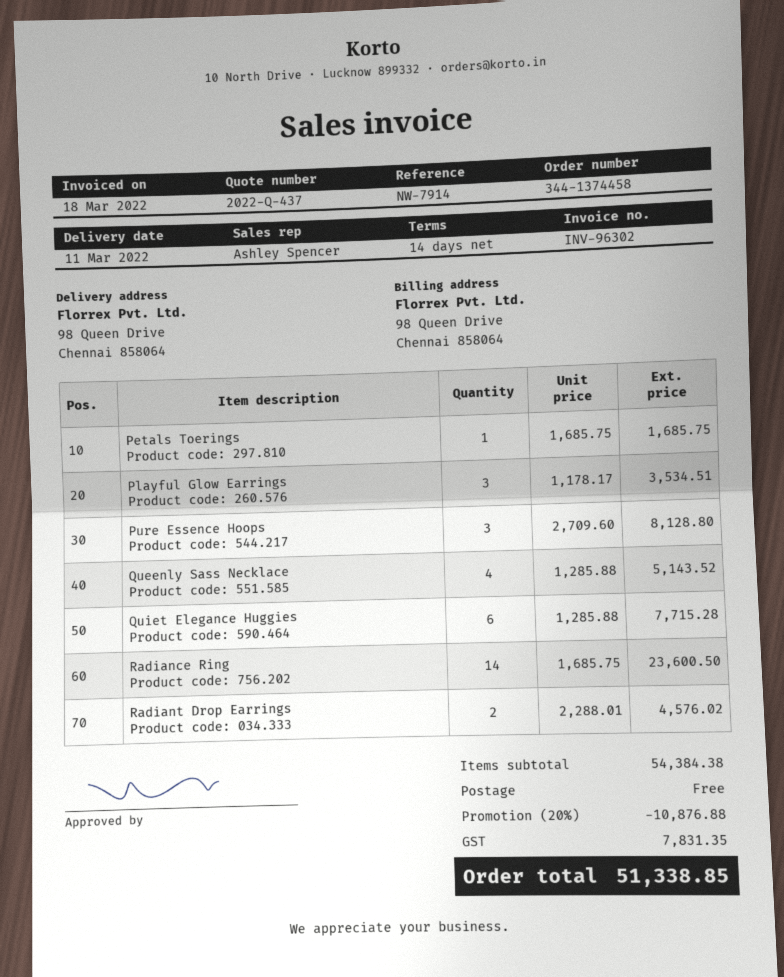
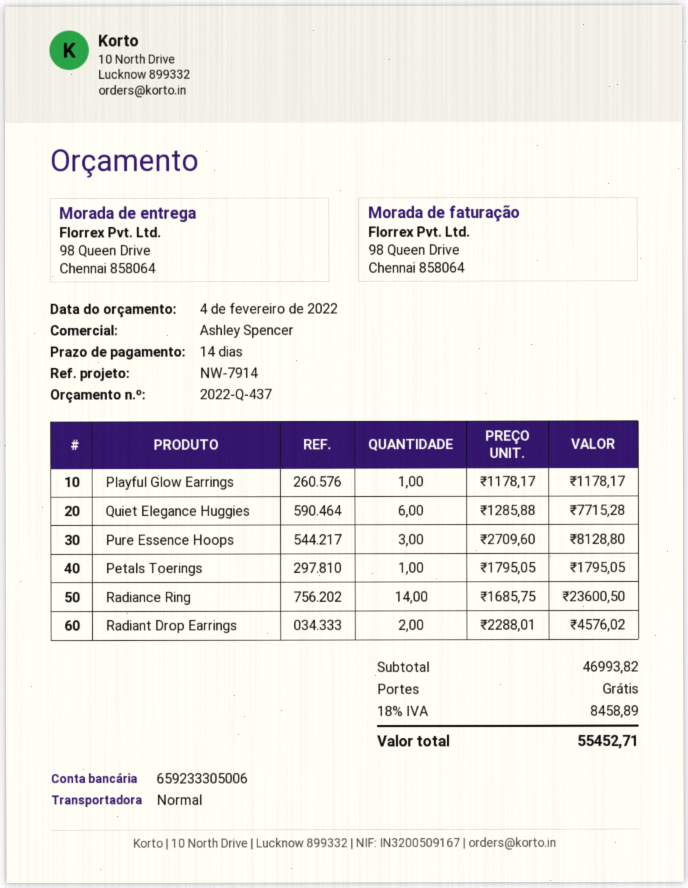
Petals Toerings: 1 x 1685.75 = 1685.75 -> 1 x 1795.05 = 1795.05
Playful Glow Earrings: 3 x 1178.17 = 3534.51 -> 1 x 1178.17 = 1178.17
Queenly Sass Necklace: 4 x 1285.88 = 5143.52 -> none
subtotal: 54384.38 -> 46993.82
discount: 20% = 10876.88 -> none
tax: 7831.35 -> 8458.89
total: 51338.85 -> 55452.71

